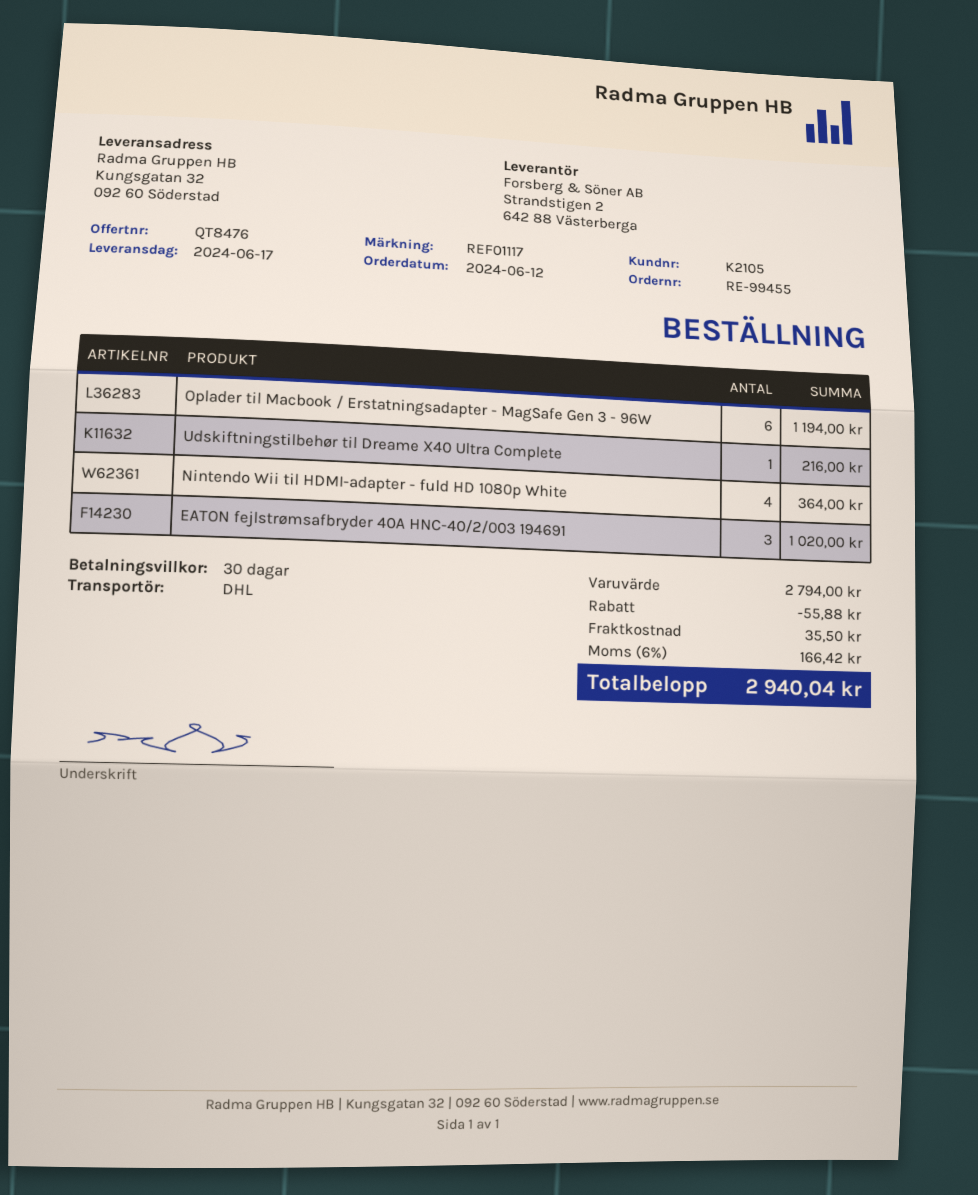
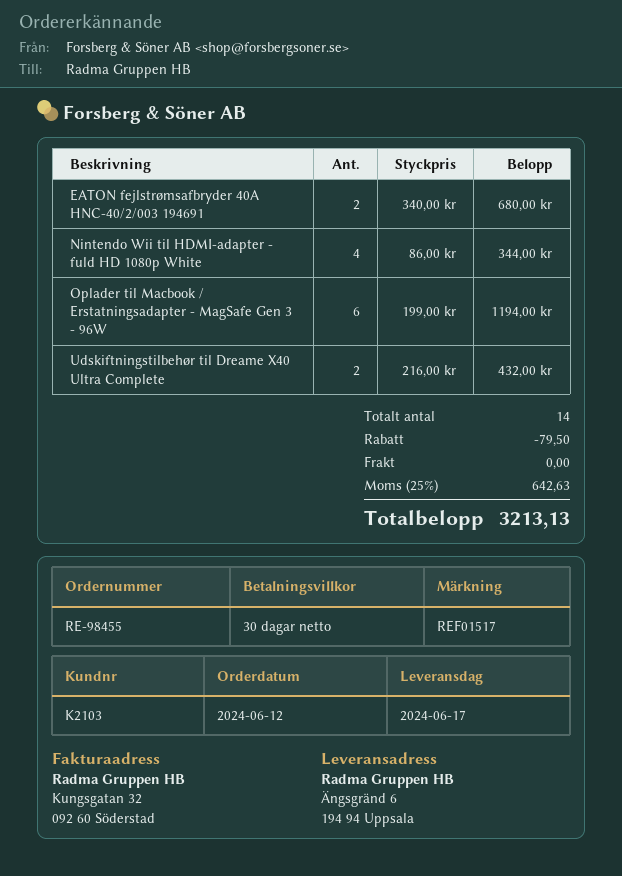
order number: RE-99455 -> RE-98455
customer number: K2105 -> K2103
reference: REF01117 -> REF01517
ship to: Kungsgatan 32, 092 60 Söderstad -> Ängsgränd 6, 194 94 Uppsala
Udskiftningstilbehør til Dreame X40 Ultra Complete: 1 for 216.00 -> 2 for 432.00
Nintendo Wii til HDMI-adapter - fuld HD 1080p White: 4 for 364.00 -> 4 for 344.00
EATON fejlstrømsafbryder 40A HNC-40/2/003 194691: 3 for 1020.00 -> 2 for 680.00
discount: 55.88 -> 79.50
shipping: 35.50 -> 0.00
tax: 6% = 166.42 -> 25% = 642.63
total: 2940.04 -> 3213.13

